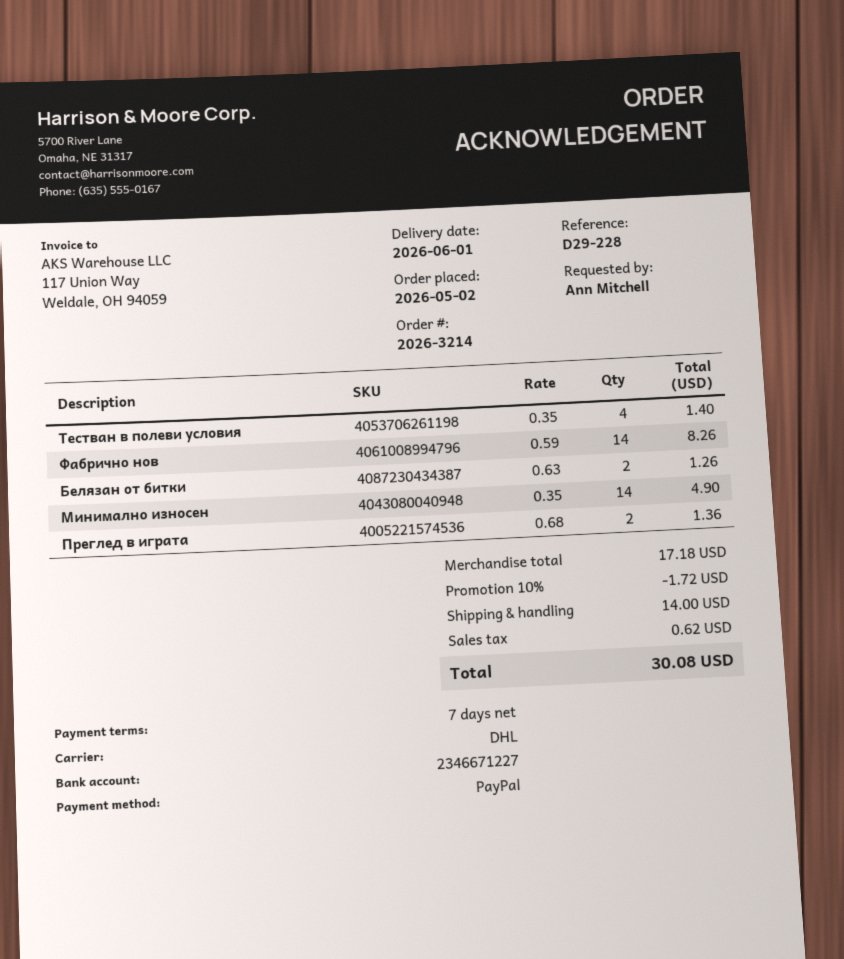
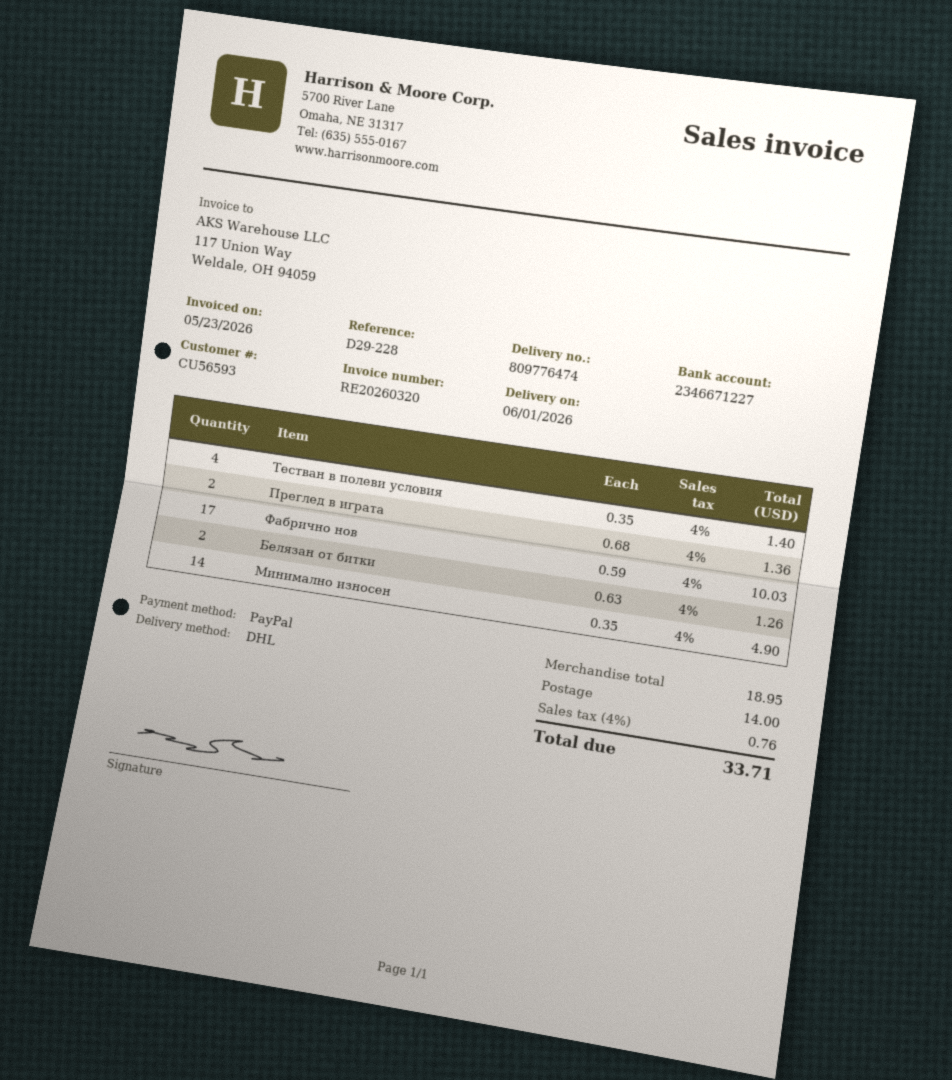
Фабрично нов: 14 x 0.59 = 8.26 -> 17 x 0.59 = 10.03
subtotal: 17.18 -> 18.95
discount: 10% = 1.72 -> none
tax: 0.62 -> 0.76
total: 30.08 -> 33.71

